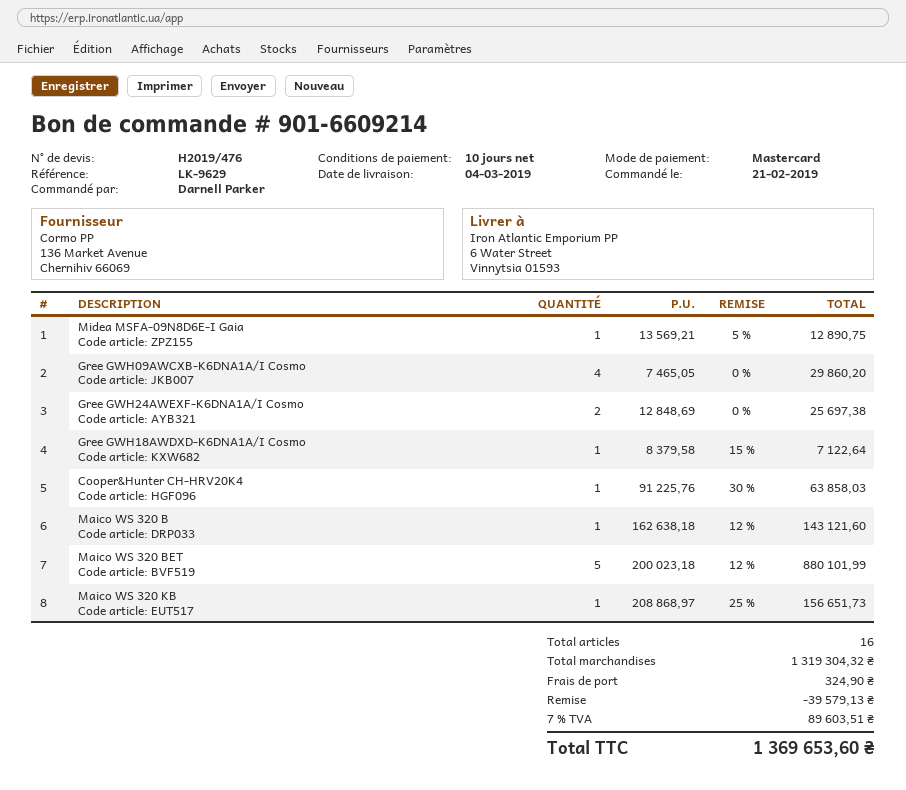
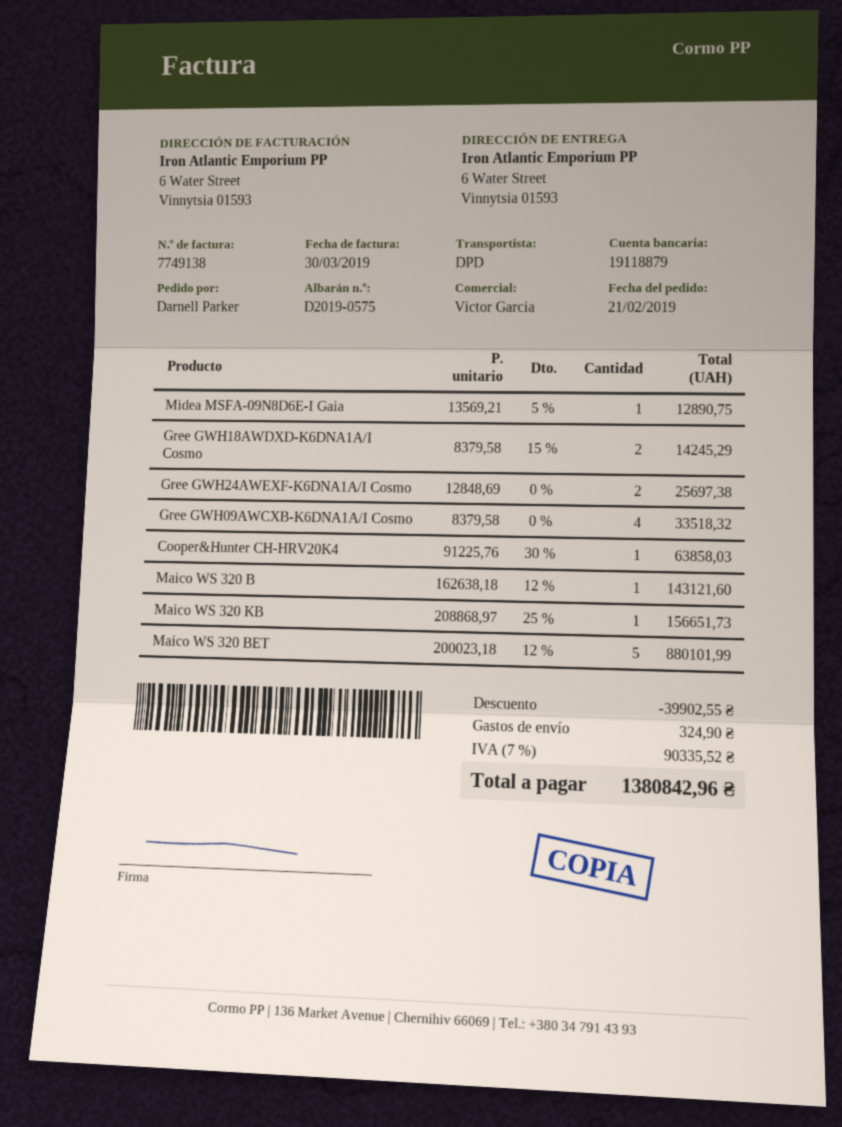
Gree GWH09AWCXB-K6DNA1A/I Cosmo: 4 x 7465.05 = 29860.20 -> 4 x 8379.58 = 33518.32
Gree GWH18AWDXD-K6DNA1A/I Cosmo: 1 x 8379.58 - 15% = 7122.64 -> 2 x 8379.58 - 15% = 14245.29
discount: 39579.13 -> 39902.55
tax: 7% = 89603.51 -> 7% = 90335.52
total: 1369653.60 -> 1380842.96

